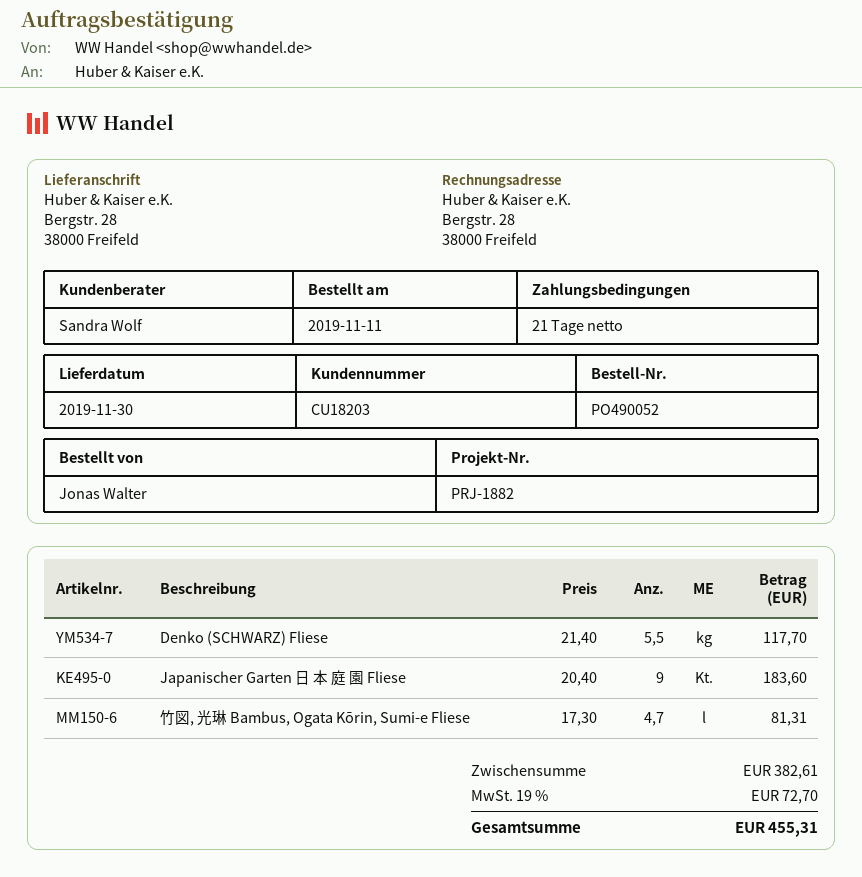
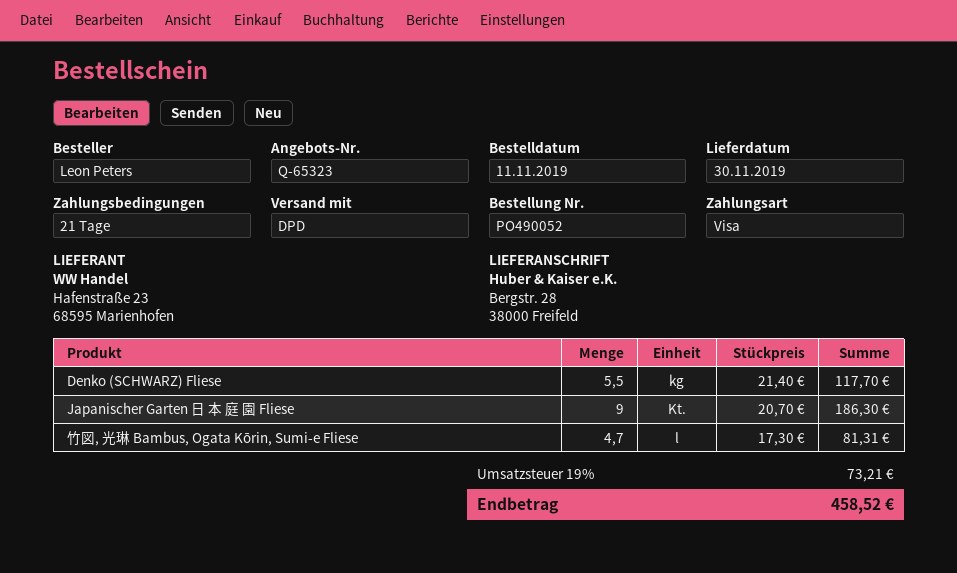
ordered by: Jonas Walter -> Leon Peters
Japanischer Garten 日 本 庭 園 Fliese: 9 x 20.40 = 183.60 -> 9 x 20.70 = 186.30
tax: 19% = 72.70 -> 19% = 73.21
total: 455.31 -> 458.52

